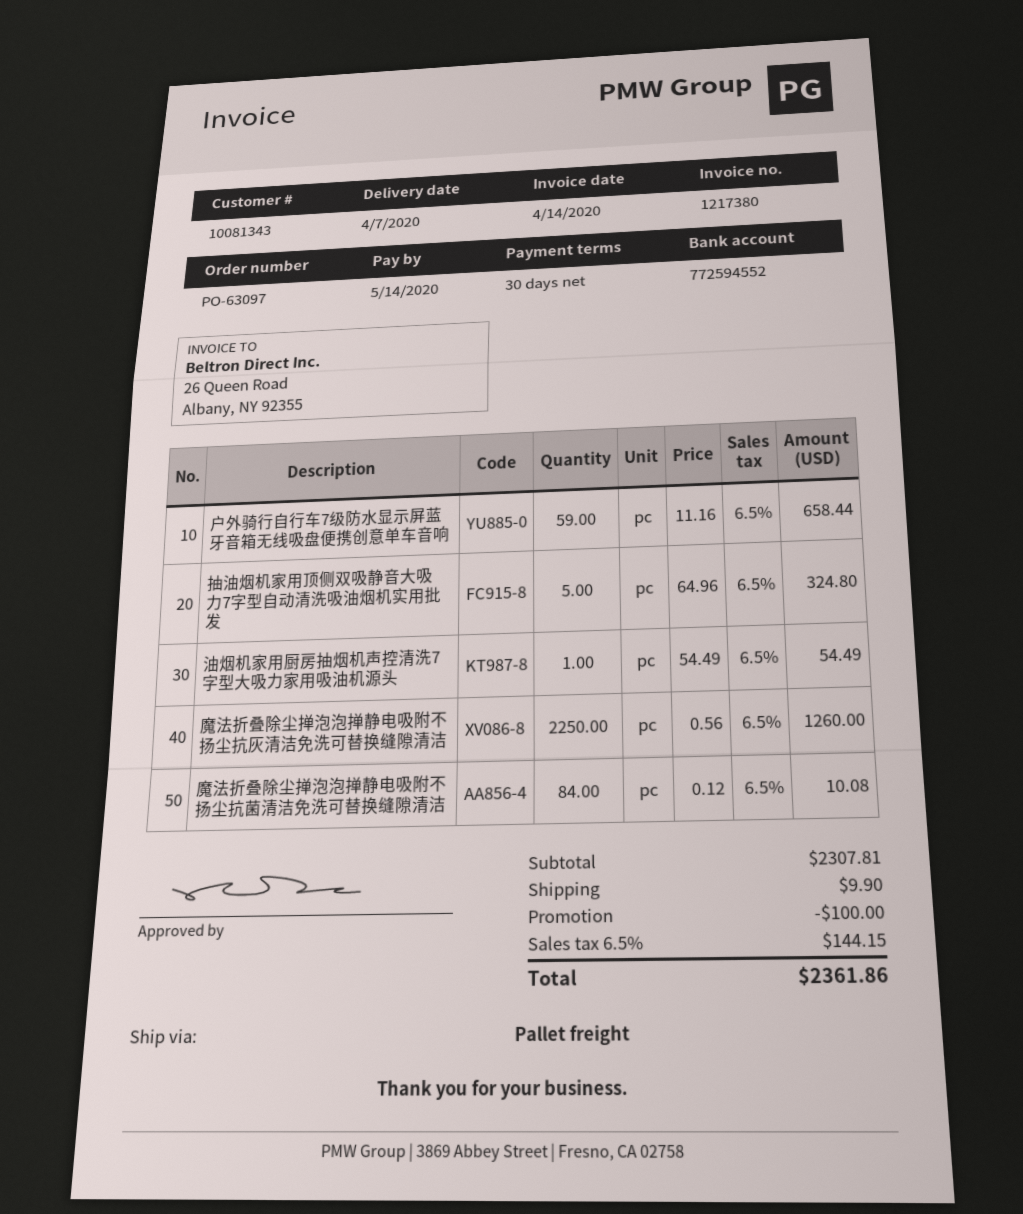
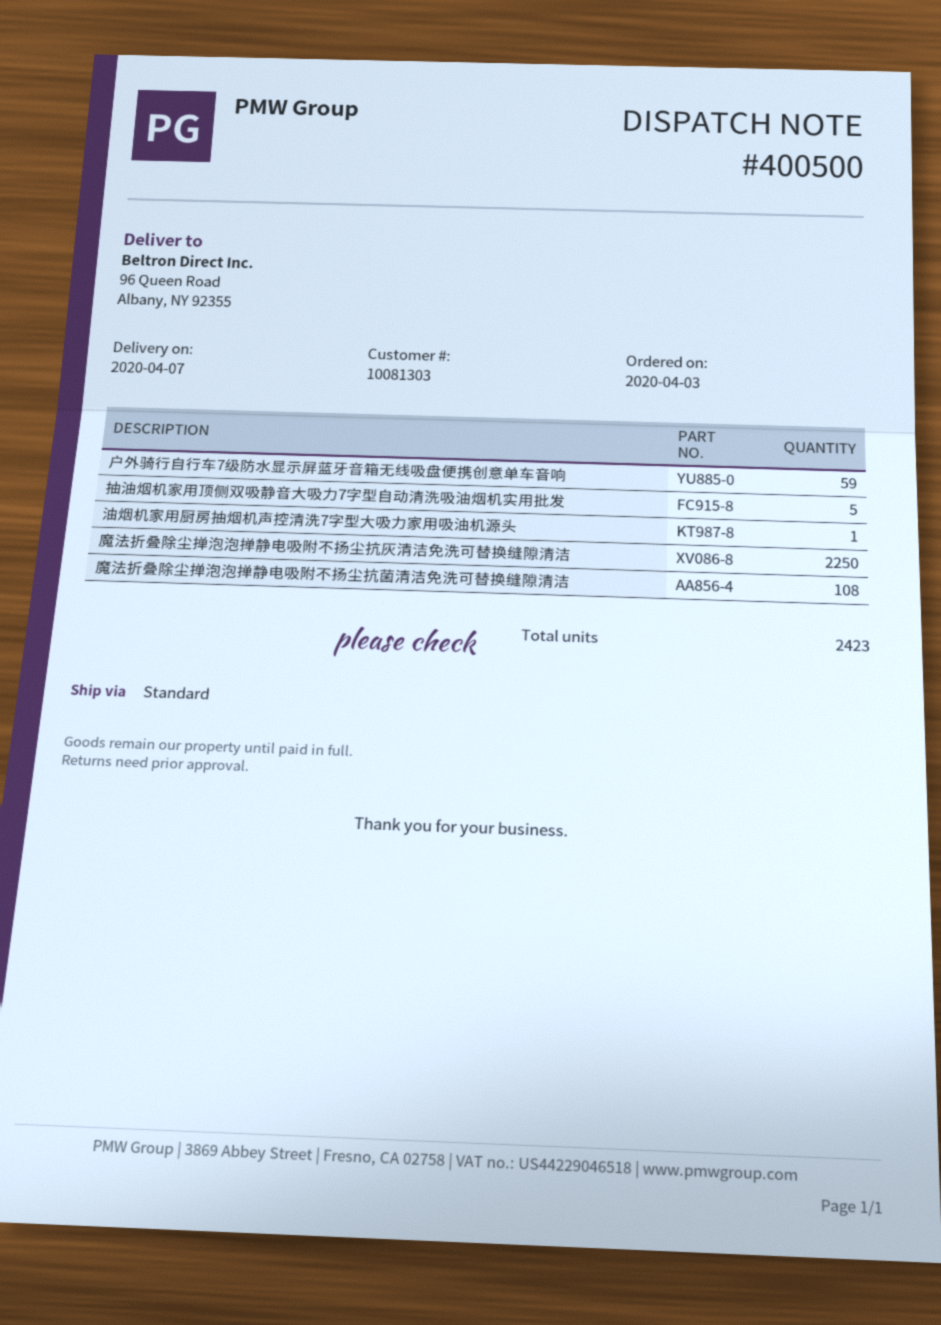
customer number: 10081343 -> 10081303
shipping method: pallet freight -> standard
魔法折叠除尘掸泡泡掸静电吸附不扬尘抗菌清洁免洗可替换缝隙清洁: 84 -> 108

